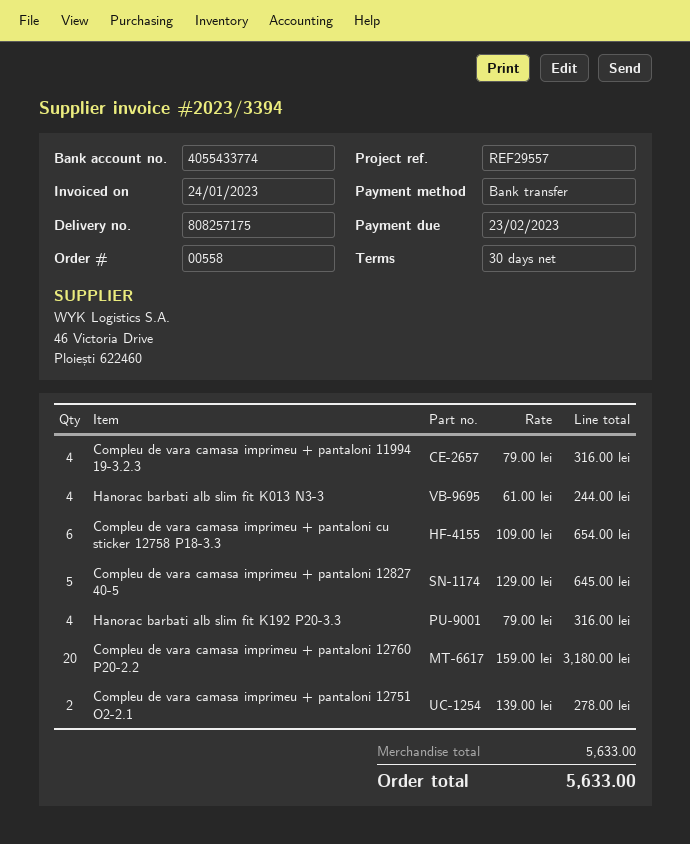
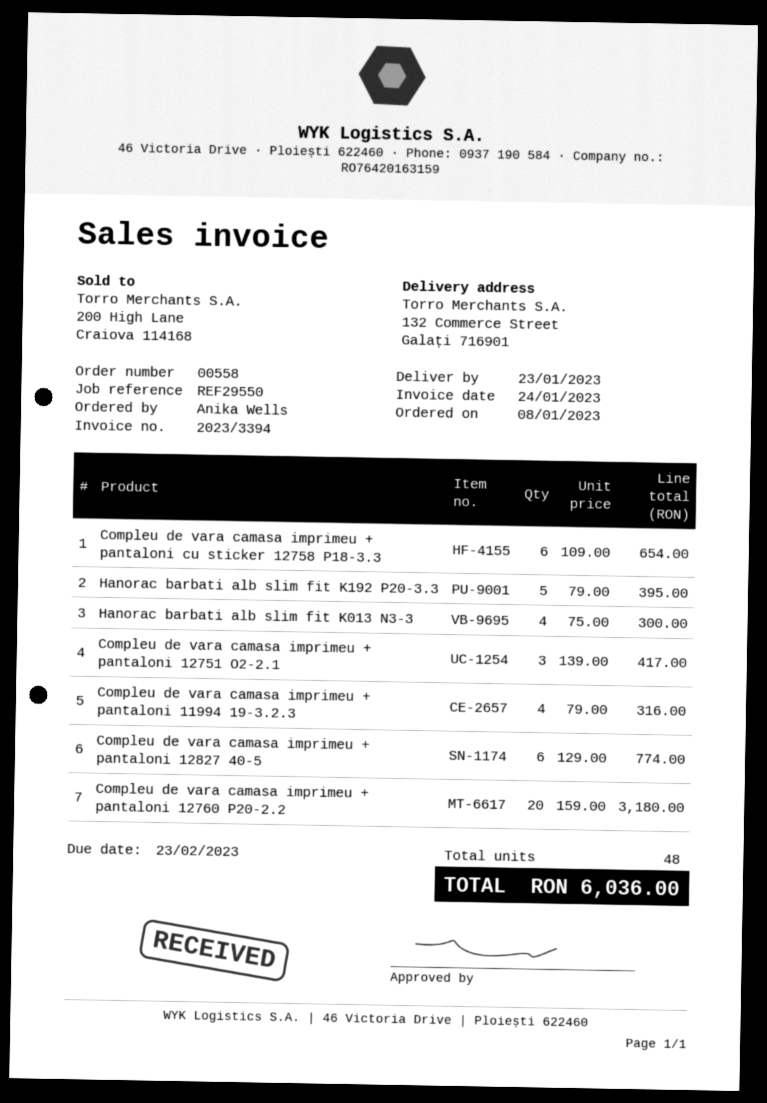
reference: REF29557 -> REF29550
Hanorac barbati alb slim fit K013 N3-3: 4 x 61.00 = 244.00 -> 4 x 75.00 = 300.00
Compleu de vara camasa imprimeu + pantaloni 12827 40-5: 5 x 129.00 = 645.00 -> 6 x 129.00 = 774.00
Hanorac barbati alb slim fit K192 P20-3.3: 4 x 79.00 = 316.00 -> 5 x 79.00 = 395.00
Compleu de vara camasa imprimeu + pantaloni 12751 O2-2.1: 2 x 139.00 = 278.00 -> 3 x 139.00 = 417.00
total: 5633.00 -> 6036.00

